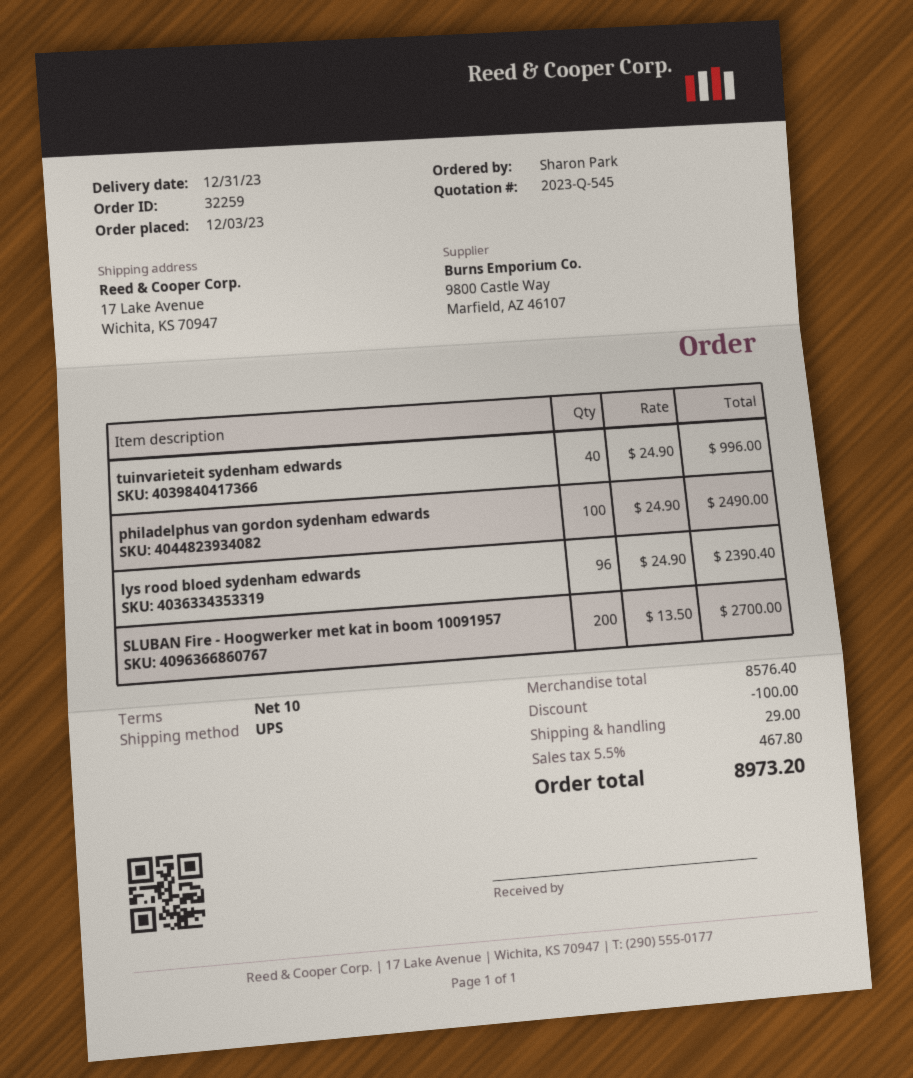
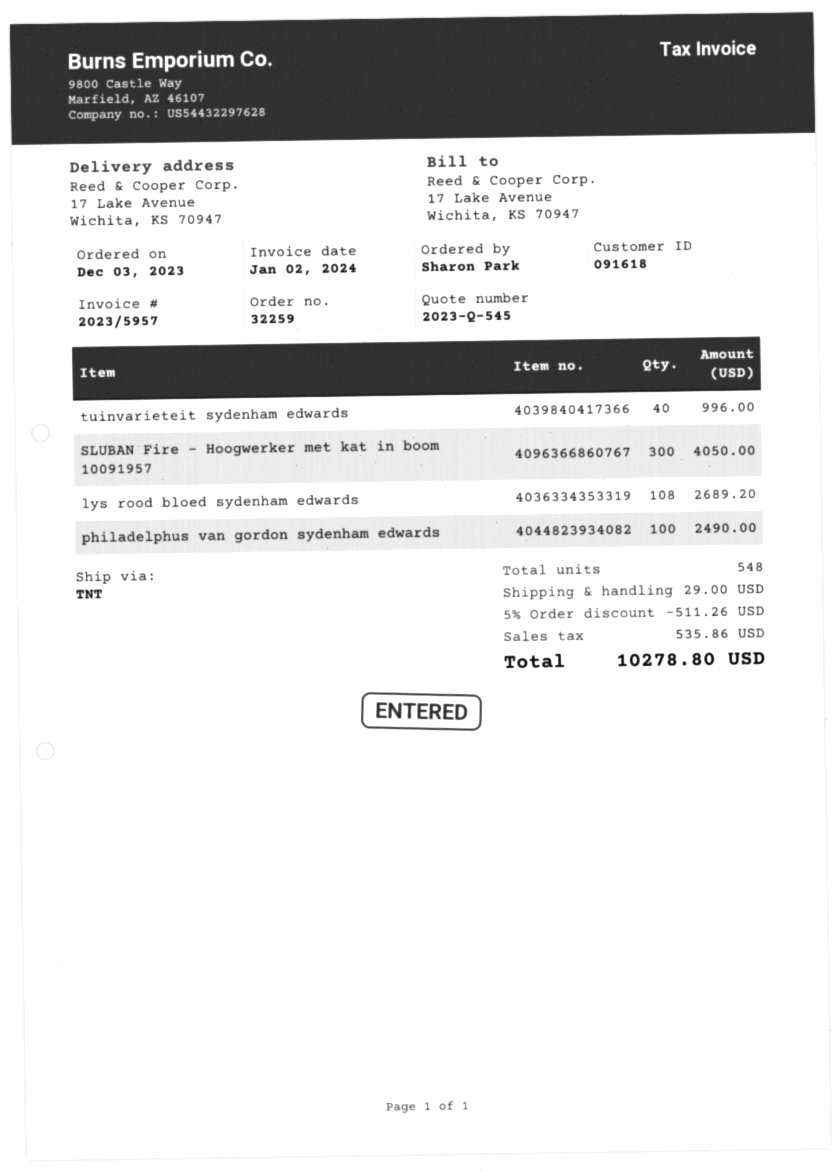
shipping method: UPS -> TNT
lys rood bloed sydenham edwards: 96 for 2390.40 -> 108 for 2689.20
SLUBAN Fire - Hoogwerker met kat in boom 10091957: 200 for 2700.00 -> 300 for 4050.00
discount: 100.00 -> 511.26
tax: 467.80 -> 535.86
total: 8973.20 -> 10278.80

